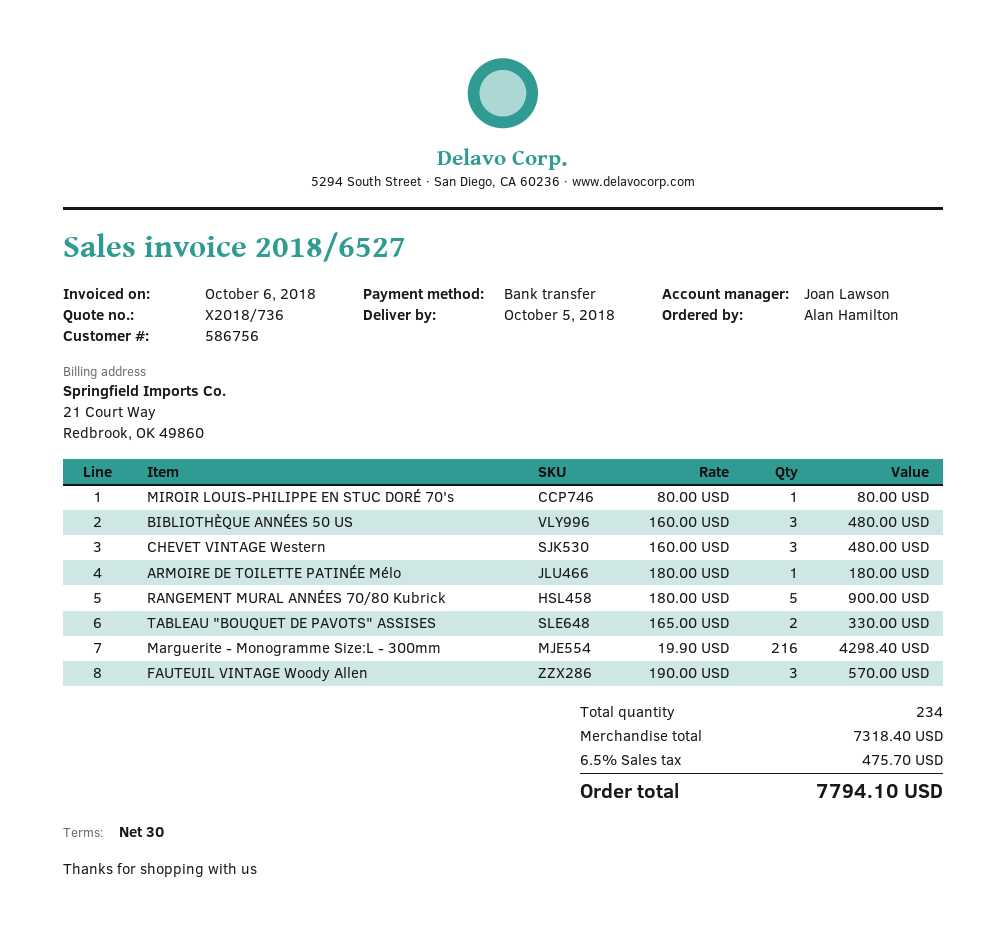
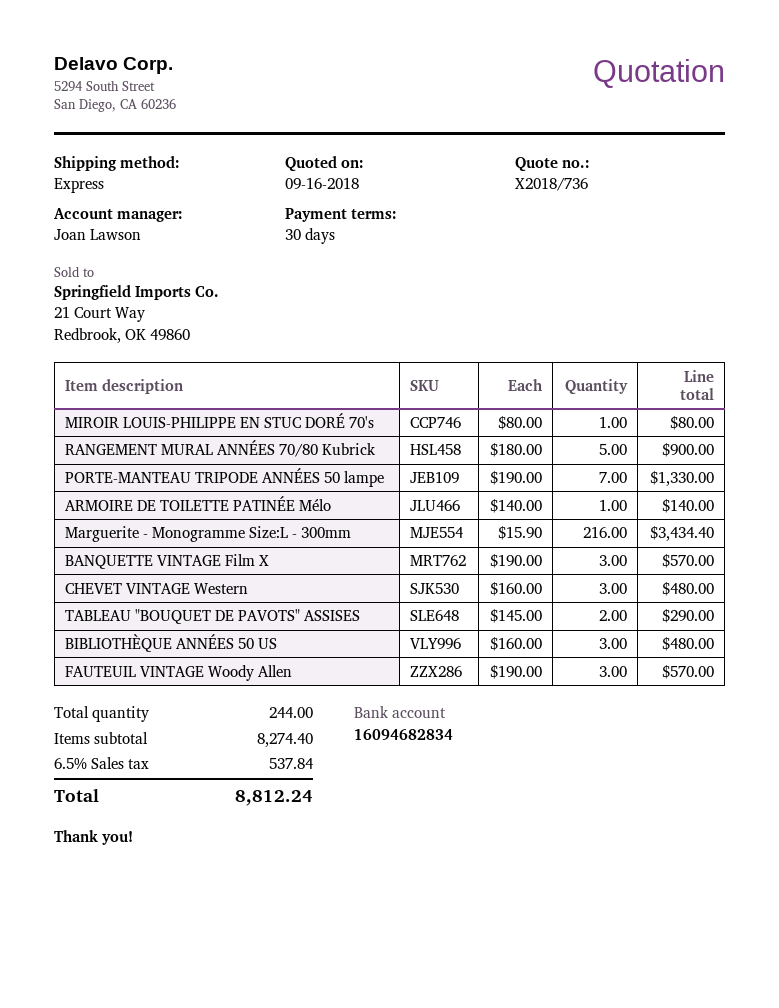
ARMOIRE DE TOILETTE PATINÉE Mélo: 1 x 180.00 = 180.00 -> 1 x 140.00 = 140.00
TABLEAU "BOUQUET DE PAVOTS" ASSISES: 2 x 165.00 = 330.00 -> 2 x 145.00 = 290.00
Marguerite - Monogramme Size:L - 300mm: 216 x 19.90 = 4298.40 -> 216 x 15.90 = 3434.40
PORTE-MANTEAU TRIPODE ANNÉES 50 lampe: none -> 7 x 190.00 = 1330.00
BANQUETTE VINTAGE Film X: none -> 3 x 190.00 = 570.00
total quantity: 234 -> 244
subtotal: 7318.40 -> 8274.40
tax: 6.5% = 475.70 -> 6.5% = 537.84
total: 7794.10 -> 8812.24

